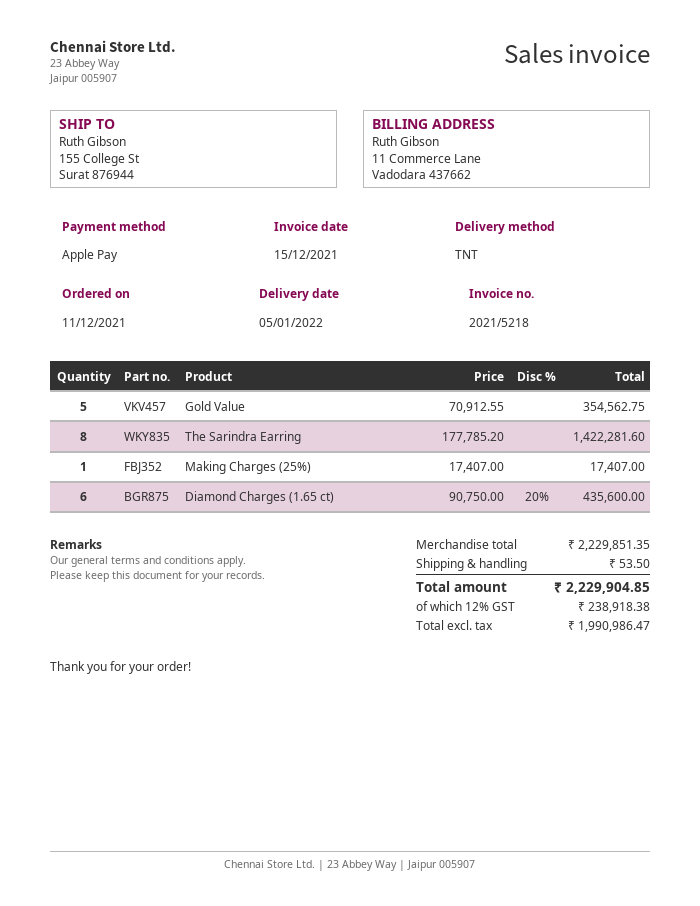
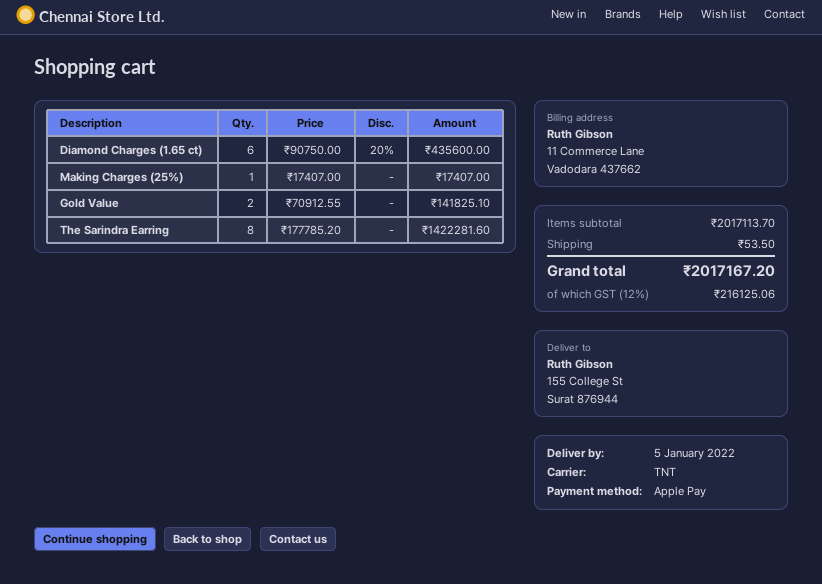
Gold Value: 5 x 70912.55 = 354562.75 -> 2 x 70912.55 = 141825.10
subtotal: 2229851.35 -> 2017113.70
tax: 12% = 238918.38 -> 12% = 216125.06
total: 2229904.85 -> 2017167.20

